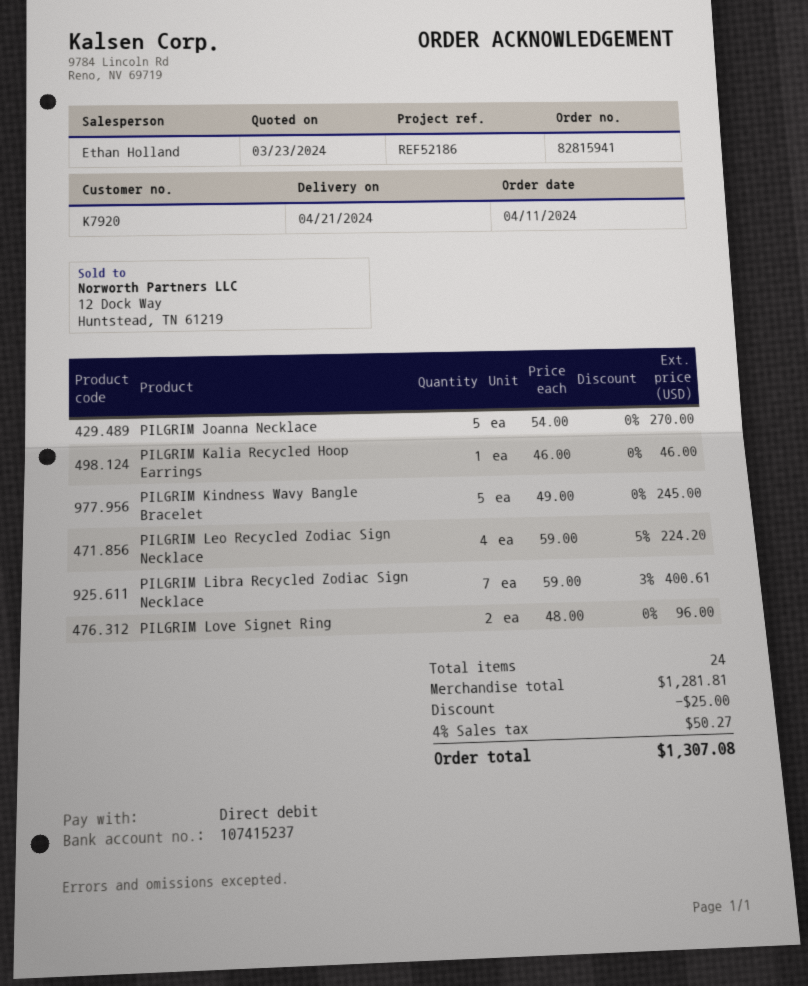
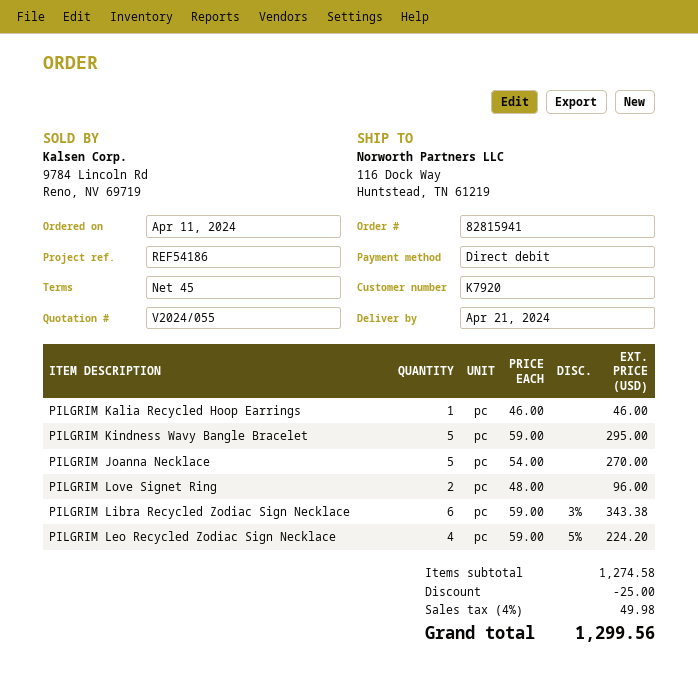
reference: REF52186 -> REF54186
PILGRIM Kindness Wavy Bangle Bracelet: 5 x 49.00 = 245.00 -> 5 x 59.00 = 295.00
PILGRIM Libra Recycled Zodiac Sign Necklace: 7 x 59.00 - 3% = 400.61 -> 6 x 59.00 - 3% = 343.38
subtotal: 1281.81 -> 1274.58
tax: 4% = 50.27 -> 4% = 49.98
total: 1307.08 -> 1299.56

